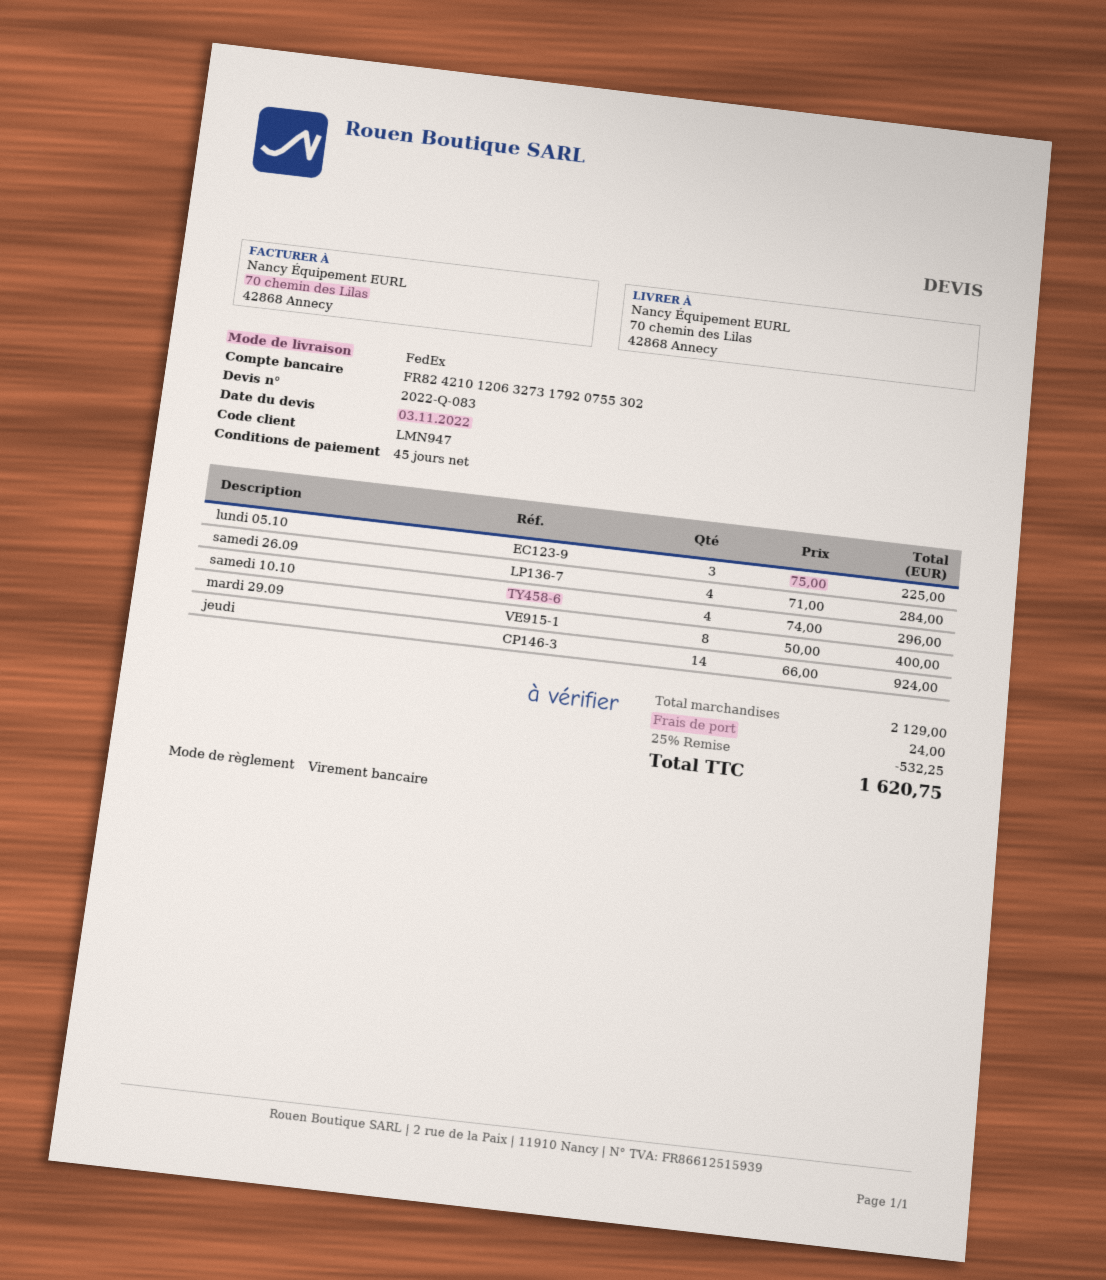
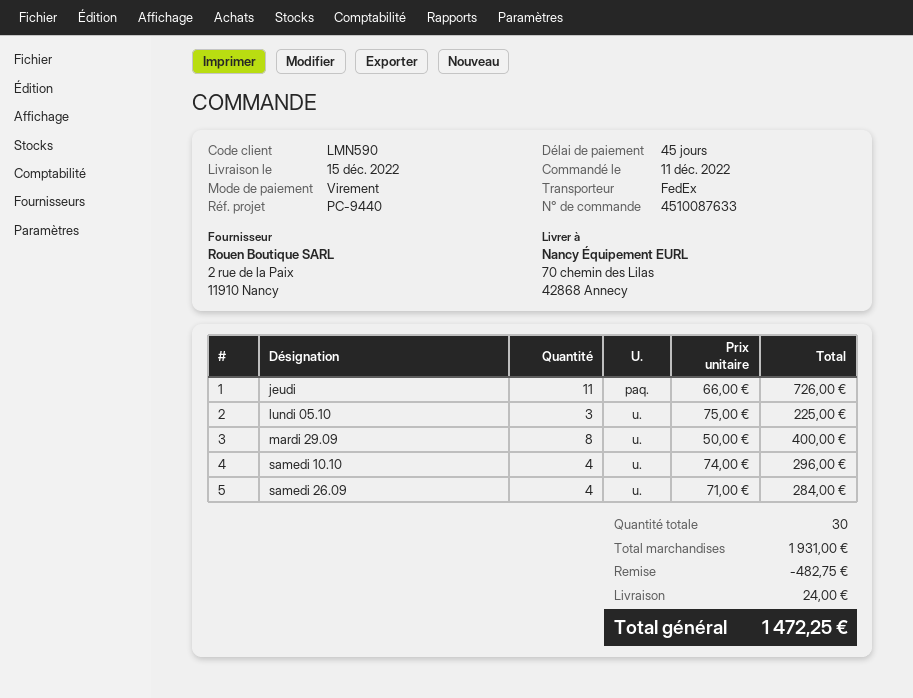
customer number: LMN947 -> LMN590
jeudi: 14 x 66.00 = 924.00 -> 11 x 66.00 = 726.00
subtotal: 2129.00 -> 1931.00
discount: 532.25 -> 482.75
total: 1620.75 -> 1472.25

